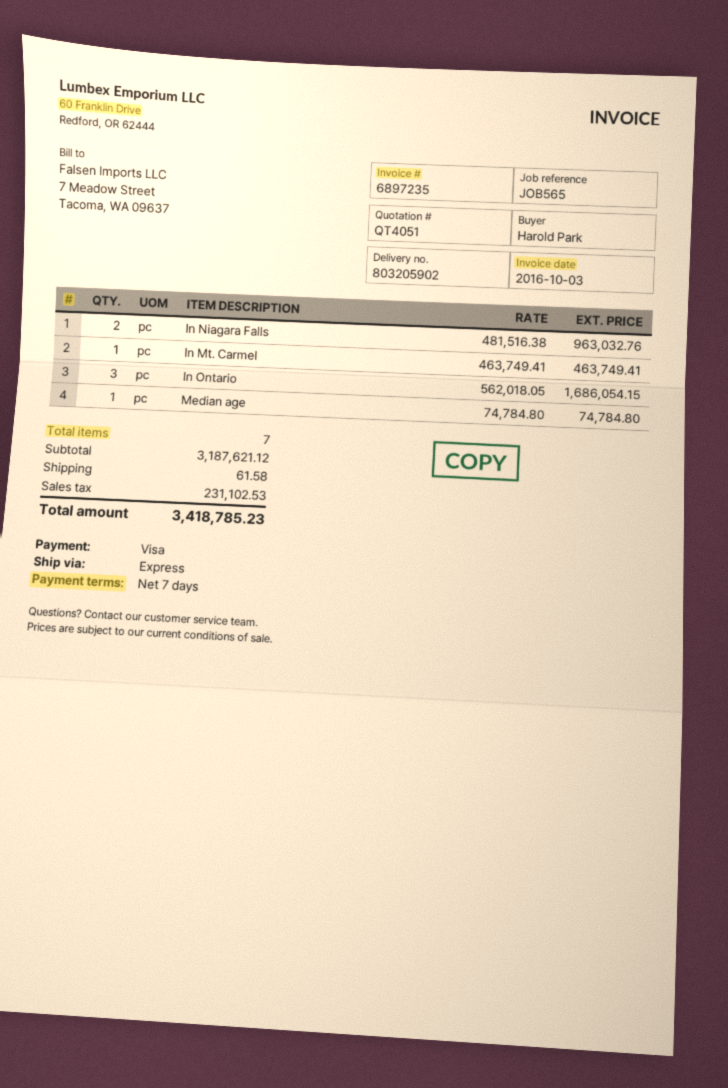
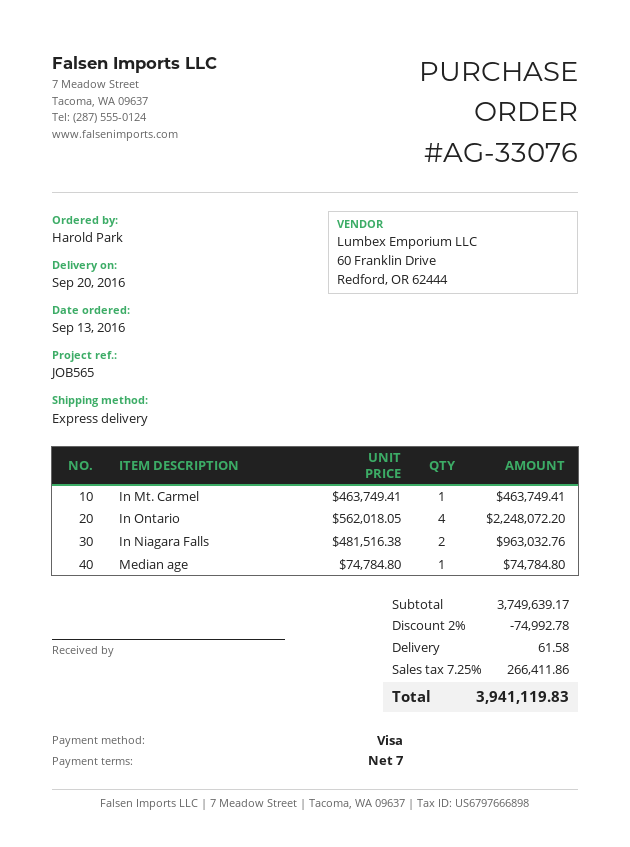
In Ontario: 3 x 562018.05 = 1686054.15 -> 4 x 562018.05 = 2248072.20
subtotal: 3187621.12 -> 3749639.17
discount: none -> 2% = 74992.78
tax: 231102.53 -> 266411.86
total: 3418785.23 -> 3941119.83

